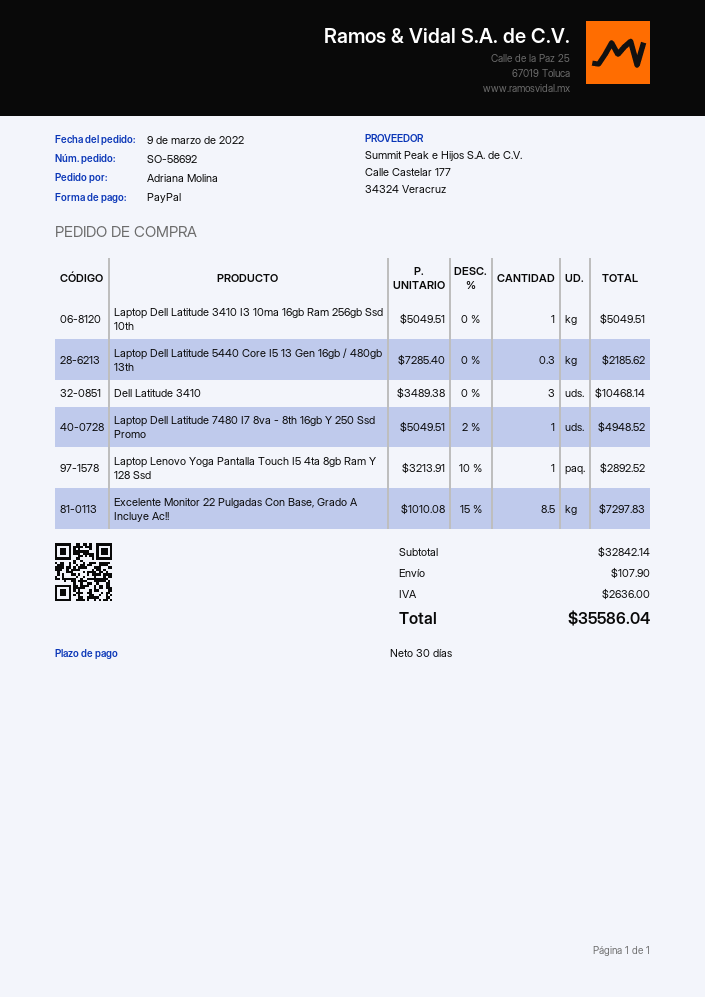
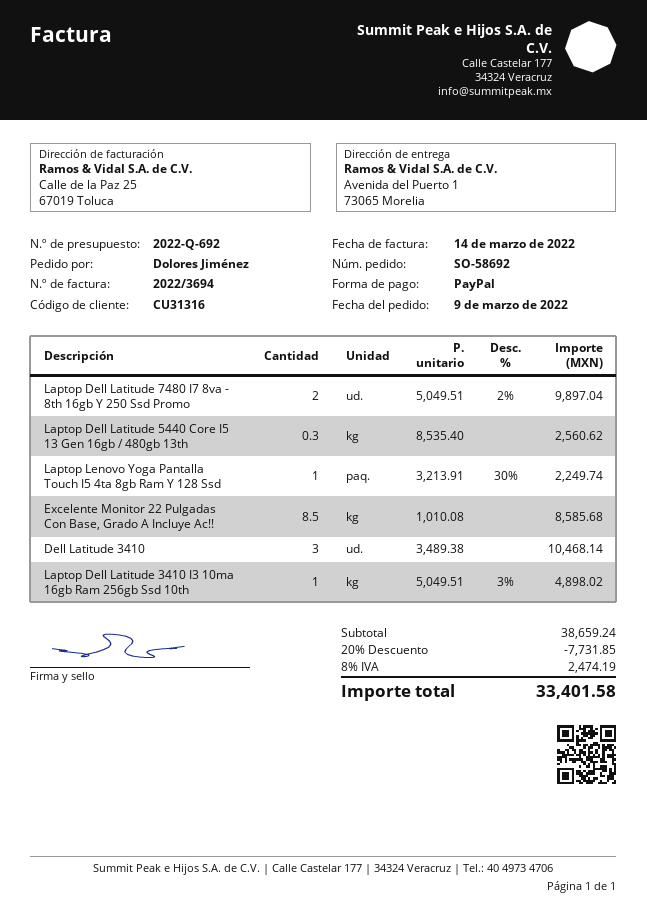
ordered by: Adriana Molina -> Dolores Jiménez
Laptop Dell Latitude 3410 I3 10ma 16gb Ram 256gb Ssd 10th: 1 x 5049.51 = 5049.51 -> 1 x 5049.51 - 3% = 4898.02
Laptop Dell Latitude 5440 Core I5 13 Gen 16gb / 480gb 13th: 0.3 x 7285.40 = 2185.62 -> 0.3 x 8535.40 = 2560.62
Laptop Dell Latitude 7480 I7 8va - 8th 16gb Y 250 Ssd Promo: 1 x 5049.51 - 2% = 4948.52 -> 2 x 5049.51 - 2% = 9897.04
Laptop Lenovo Yoga Pantalla Touch I5 4ta 8gb Ram Y 128 Ssd: 1 x 3213.91 - 10% = 2892.52 -> 1 x 3213.91 - 30% = 2249.74
Excelente Monitor 22 Pulgadas Con Base, Grado A Incluye Ac!!: 8.5 x 1010.08 - 15% = 7297.83 -> 8.5 x 1010.08 = 8585.68
subtotal: 32842.14 -> 38659.24
discount: none -> 20% = 7731.85
shipping: 107.90 -> none
tax: 2636.00 -> 2474.19
total: 35586.04 -> 33401.58

